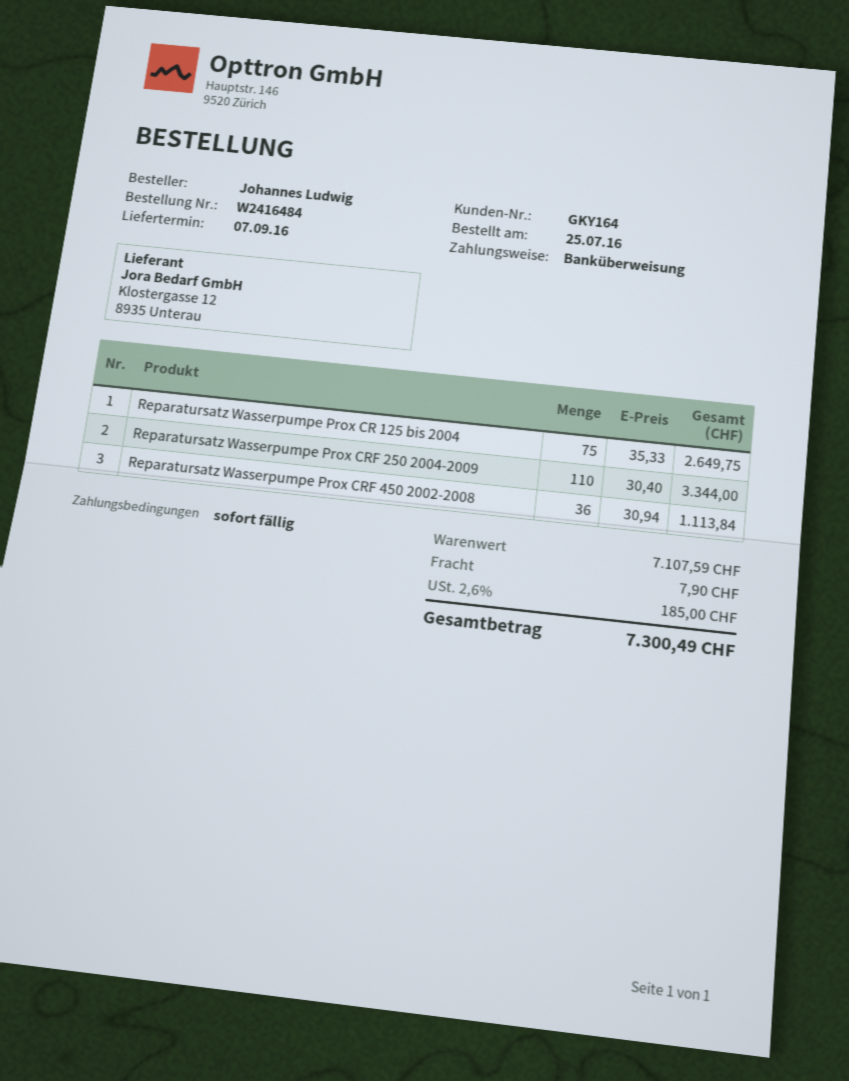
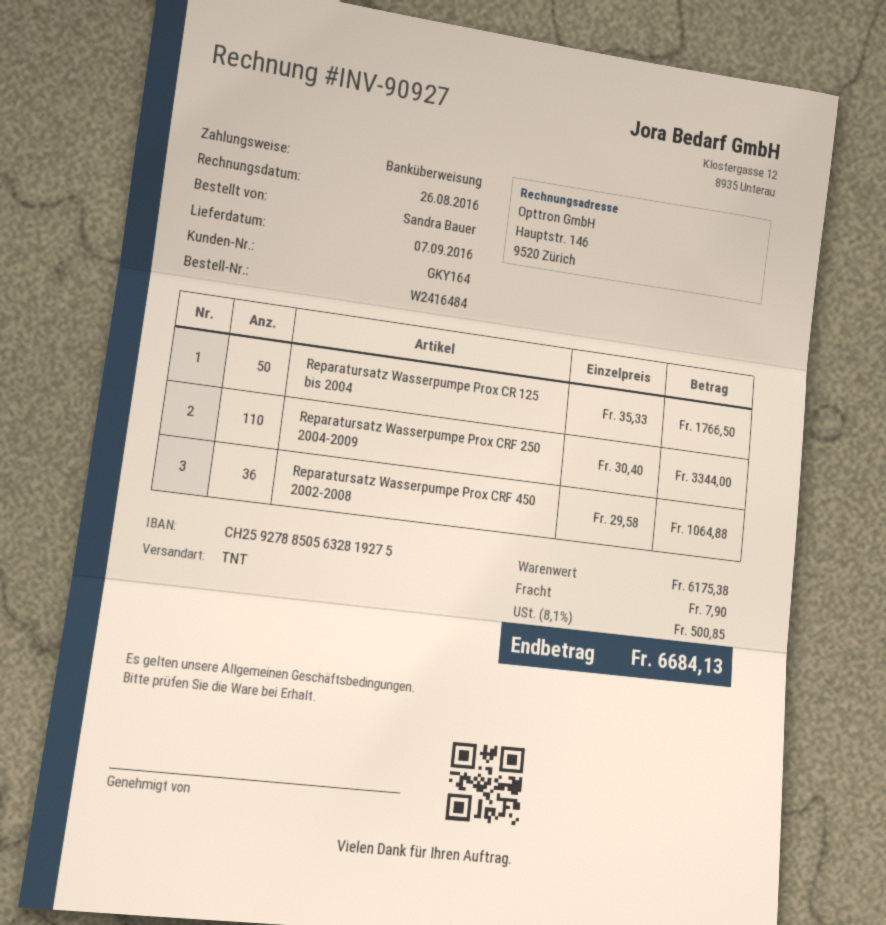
ordered by: Johannes Ludwig -> Sandra Bauer
Reparatursatz Wasserpumpe Prox CR 125 bis 2004: 75 x 35.33 = 2649.75 -> 50 x 35.33 = 1766.50
Reparatursatz Wasserpumpe Prox CRF 450 2002-2008: 36 x 30.94 = 1113.84 -> 36 x 29.58 = 1064.88
subtotal: 7107.59 -> 6175.38
tax: 2.6% = 185.00 -> 8.1% = 500.85
total: 7300.49 -> 6684.13

